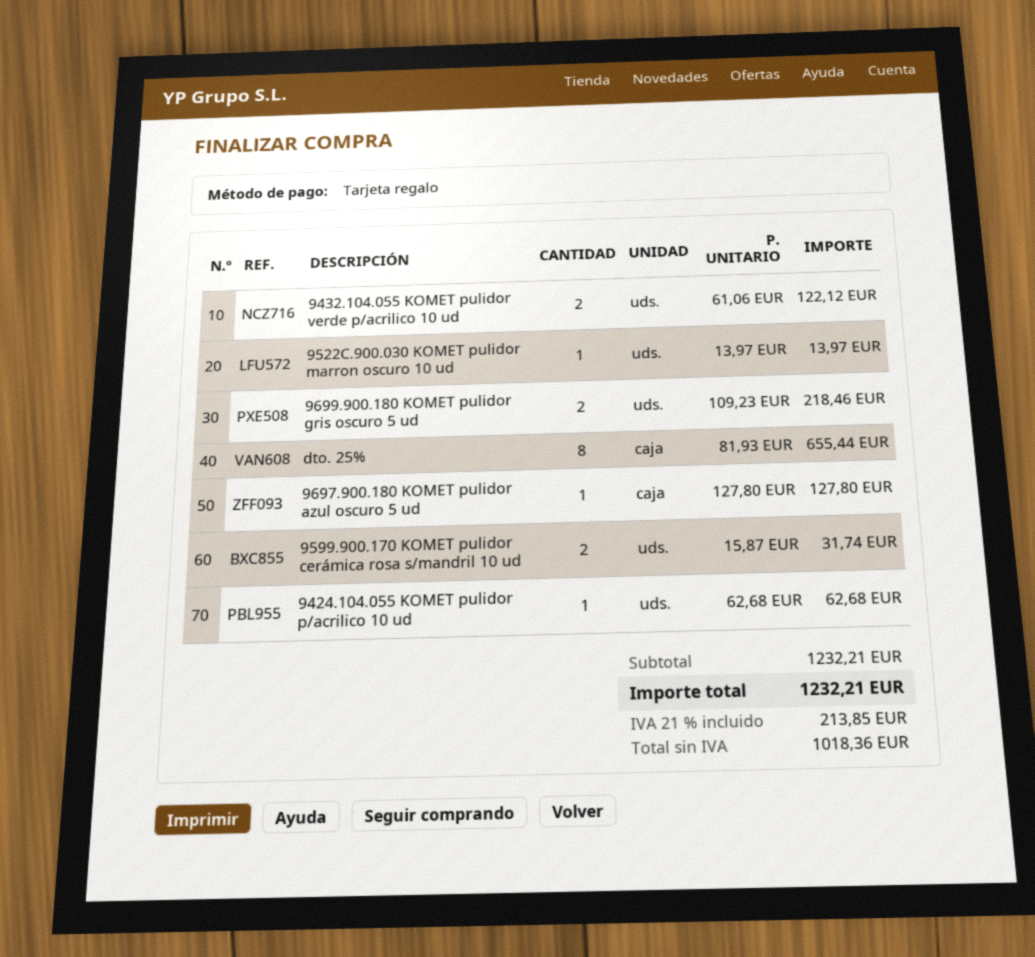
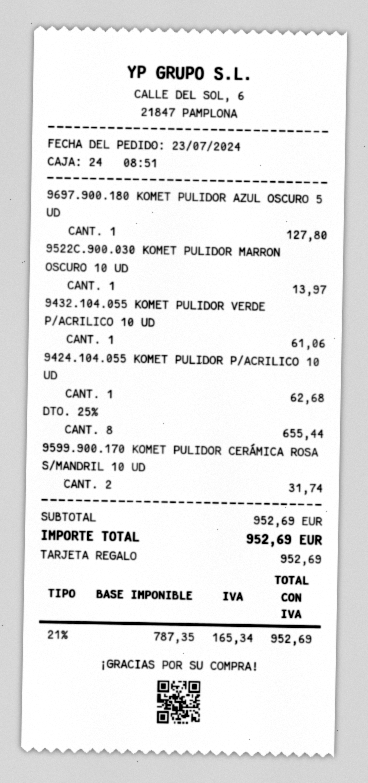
9432.104.055 KOMET pulidor verde p/acrilico 10 ud: 2 for 122.12 -> 1 for 61.06
9699.900.180 KOMET pulidor gris oscuro 5 ud: 2 for 218.46 -> none
subtotal: 1232.21 -> 952.69
net: 1018.36 -> 787.35
tax: 21% = 213.85 -> 21% = 165.34
total: 1232.21 -> 952.69

